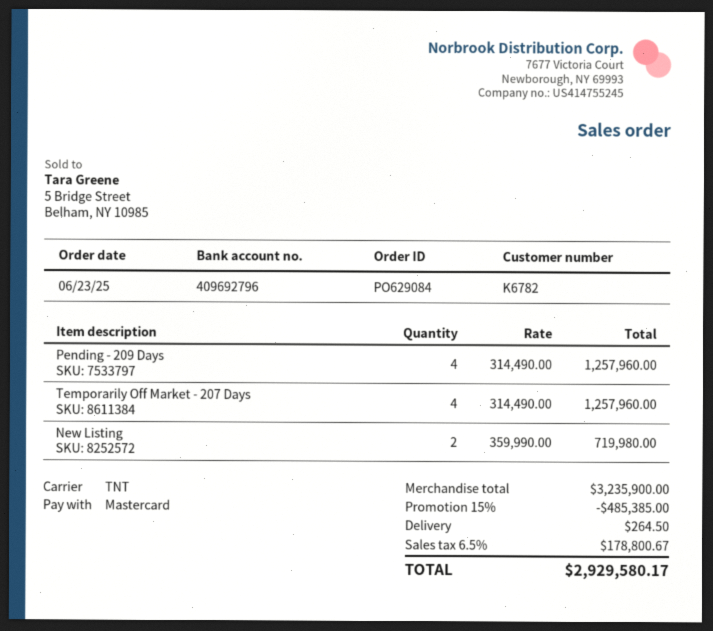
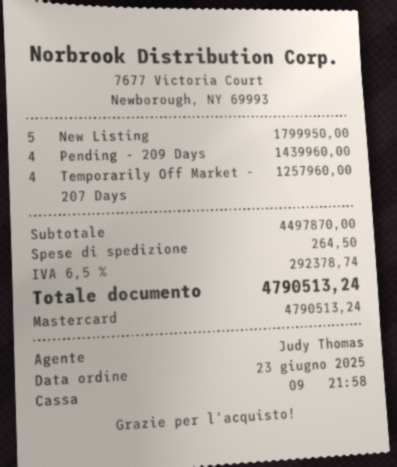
Pending - 209 Days: 4 for 1257960.00 -> 4 for 1439960.00
New Listing: 2 for 719980.00 -> 5 for 1799950.00
subtotal: 3235900.00 -> 4497870.00
discount: 15% = 485385.00 -> none
tax: 6.5% = 178800.67 -> 6.5% = 292378.74
total: 2929580.17 -> 4790513.24

